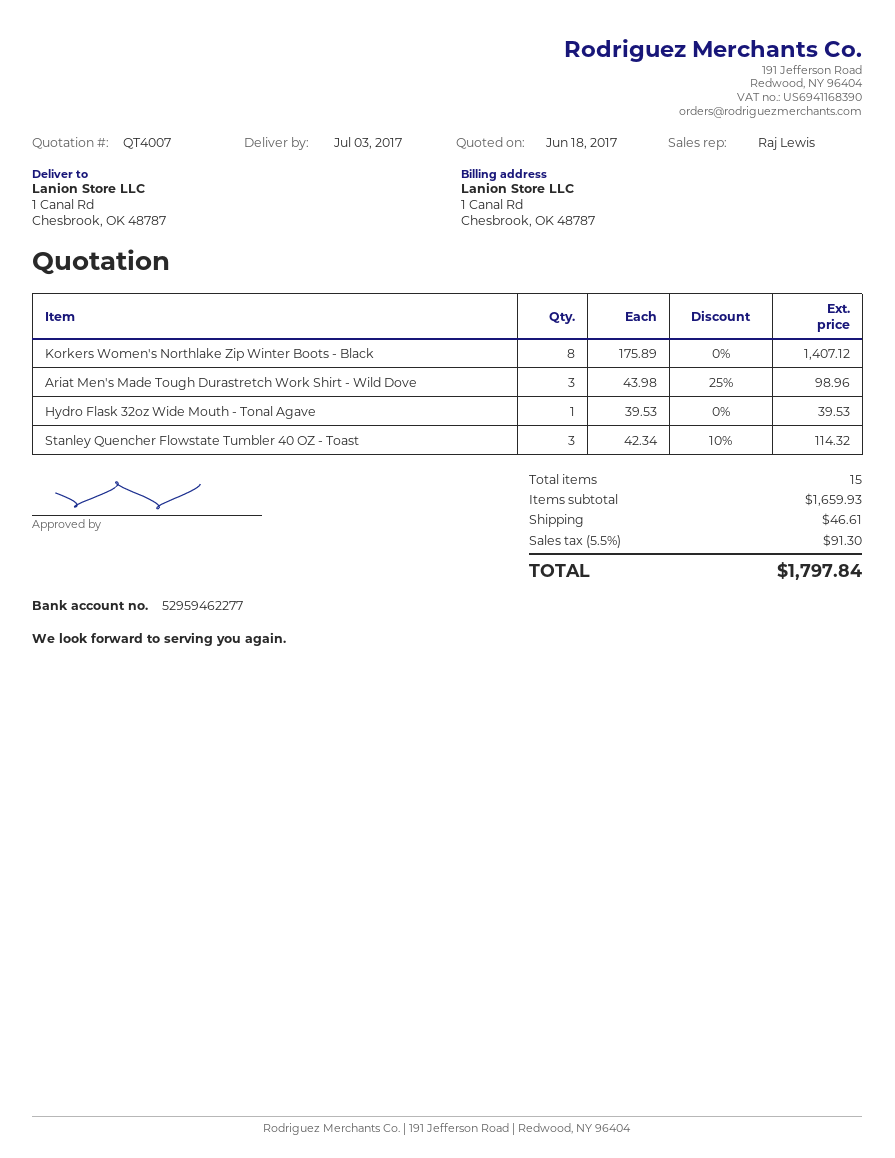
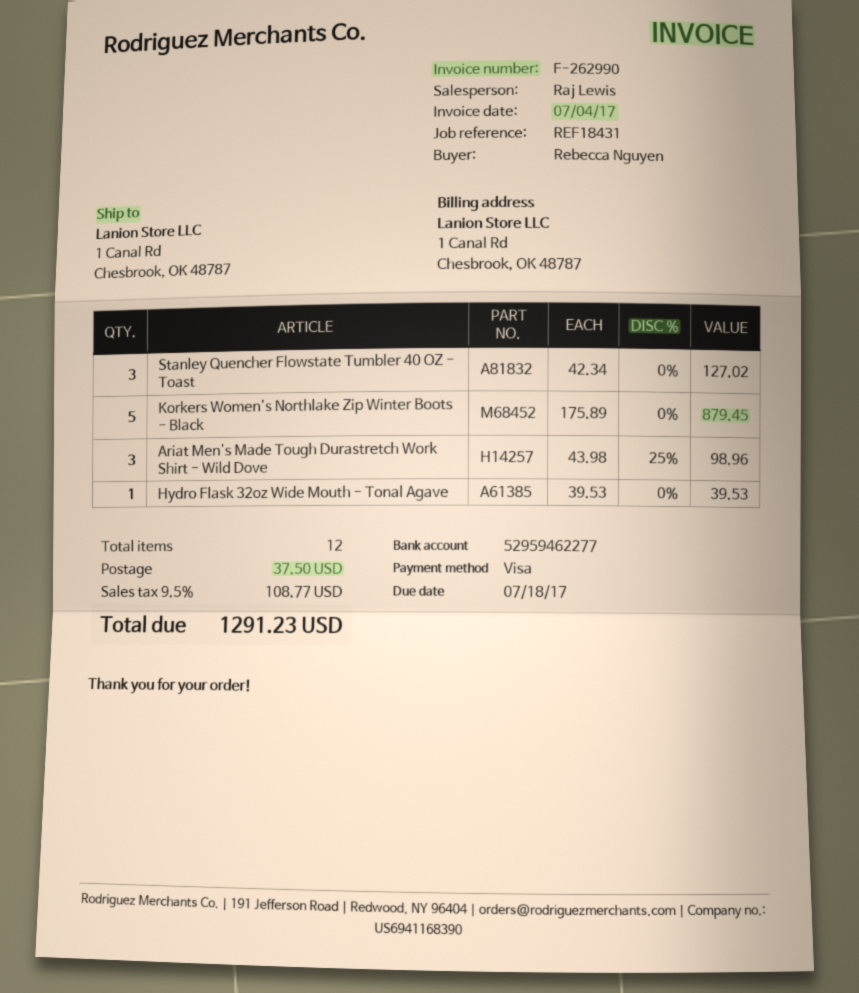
Korkers Women's Northlake Zip Winter Boots - Black: 8 x 175.89 = 1407.12 -> 5 x 175.89 = 879.45
Stanley Quencher Flowstate Tumbler 40 OZ - Toast: 3 x 42.34 - 10% = 114.32 -> 3 x 42.34 = 127.02
total quantity: 15 -> 12
shipping: 46.61 -> 37.50
tax: 5.5% = 91.30 -> 9.5% = 108.77
total: 1797.84 -> 1291.23

